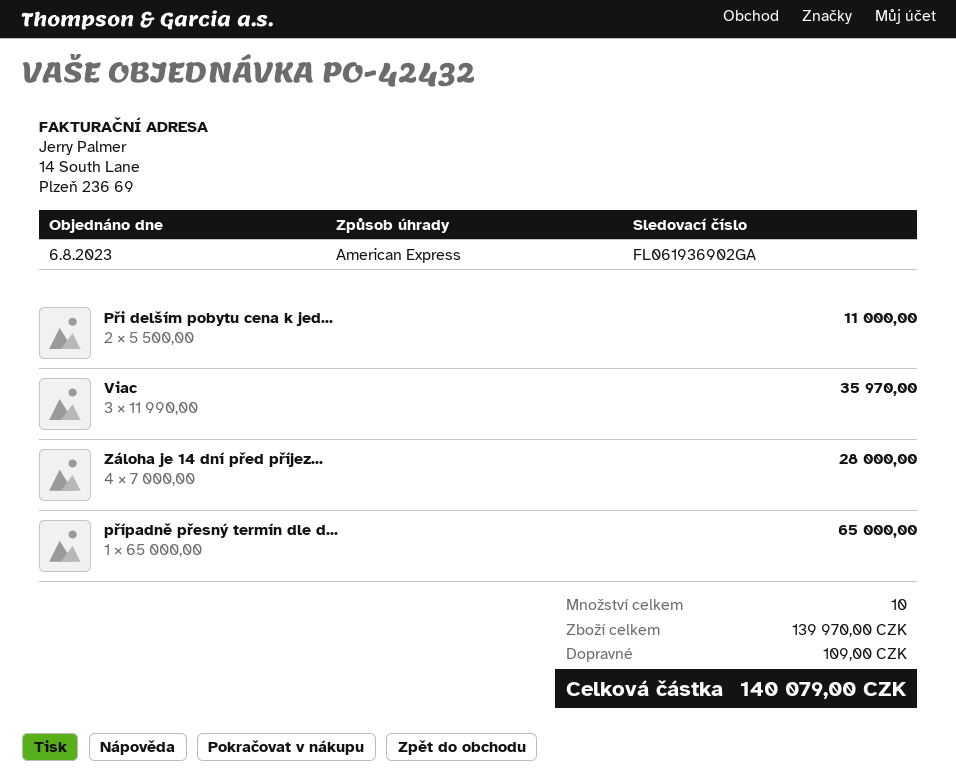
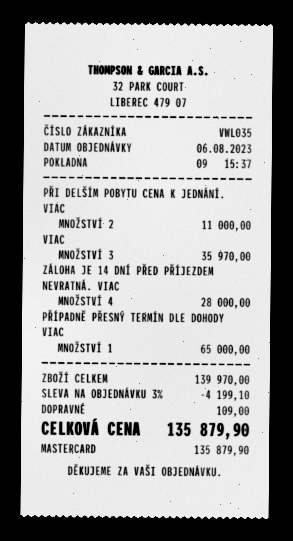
payment method: American Express -> Mastercard
discount: none -> 3% = 4199.10
total: 140079.00 -> 135879.90

